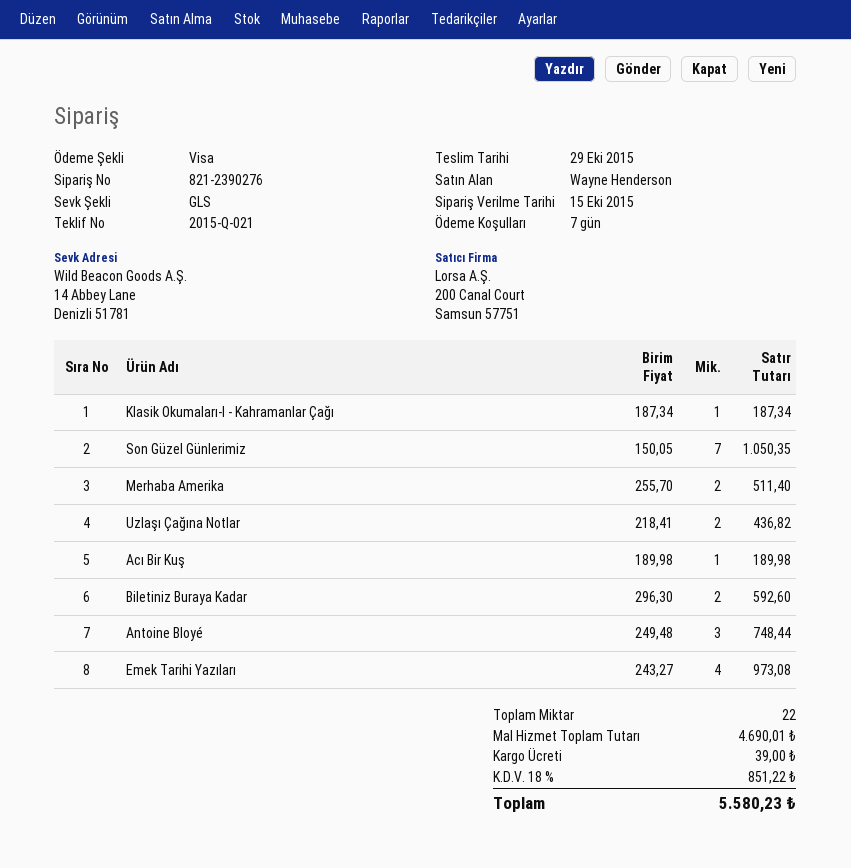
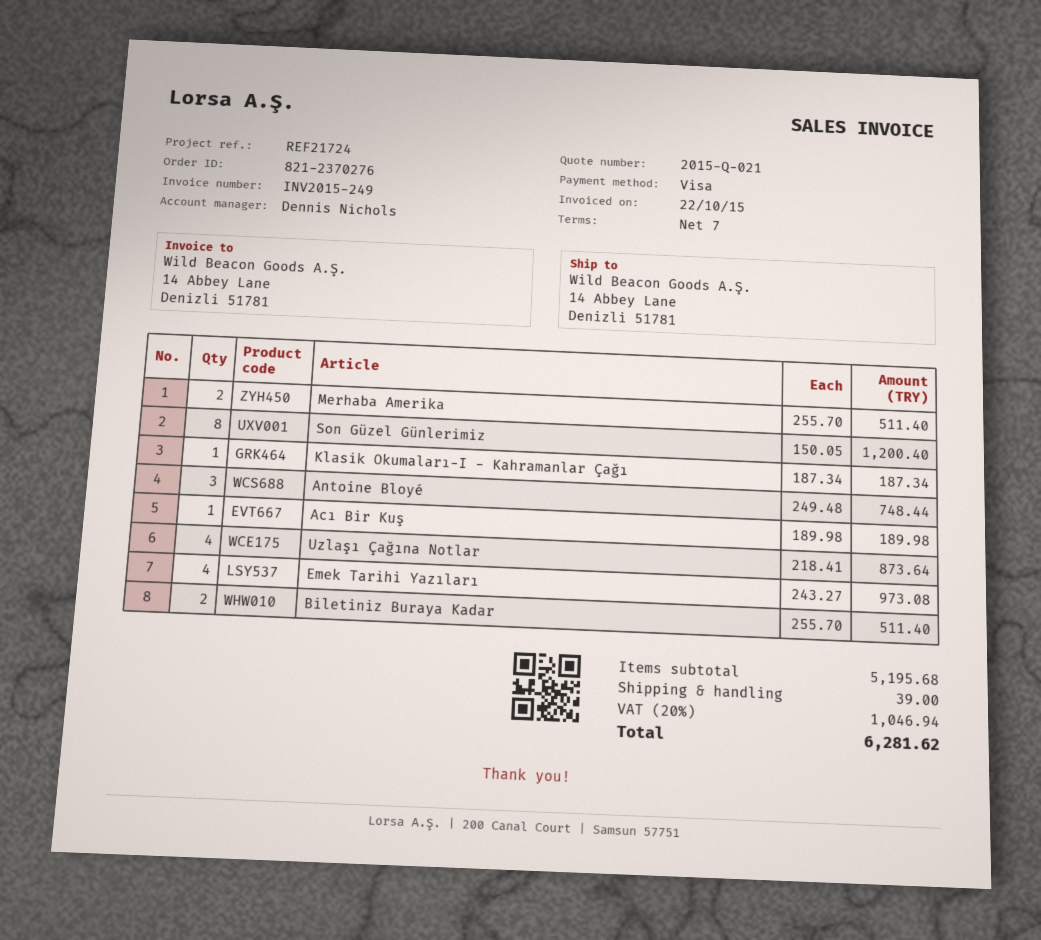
order number: 821-2390276 -> 821-2370276
Son Güzel Günlerimiz: 7 x 150.05 = 1050.35 -> 8 x 150.05 = 1200.40
Uzlaşı Çağına Notlar: 2 x 218.41 = 436.82 -> 4 x 218.41 = 873.64
Biletiniz Buraya Kadar: 2 x 296.30 = 592.60 -> 2 x 255.70 = 511.40
subtotal: 4690.01 -> 5195.68
tax: 18% = 851.22 -> 20% = 1046.94
total: 5580.23 -> 6281.62

